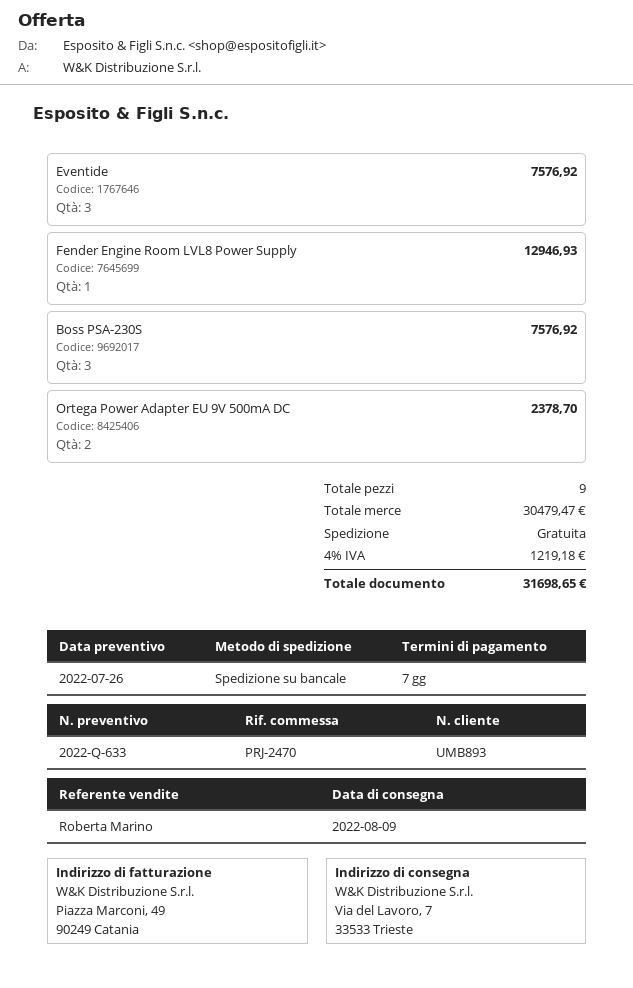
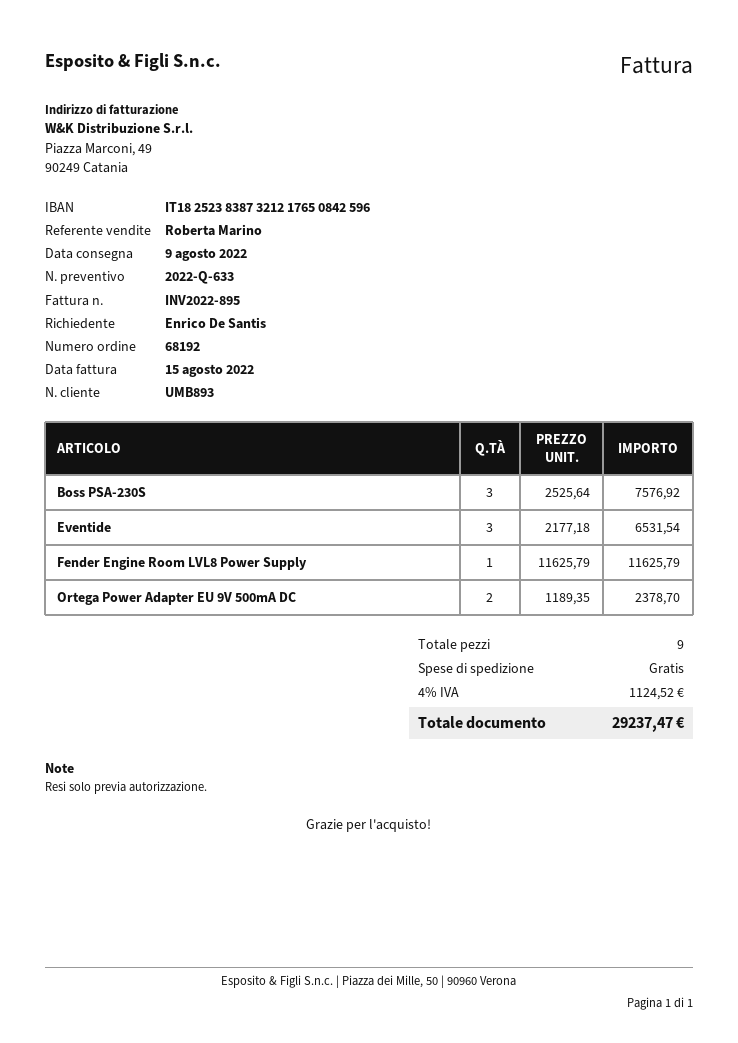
Eventide: 3 for 7576.92 -> 3 for 6531.54
Fender Engine Room LVL8 Power Supply: 1 for 12946.93 -> 1 for 11625.79
tax: 4% = 1219.18 -> 4% = 1124.52
total: 31698.65 -> 29237.47

